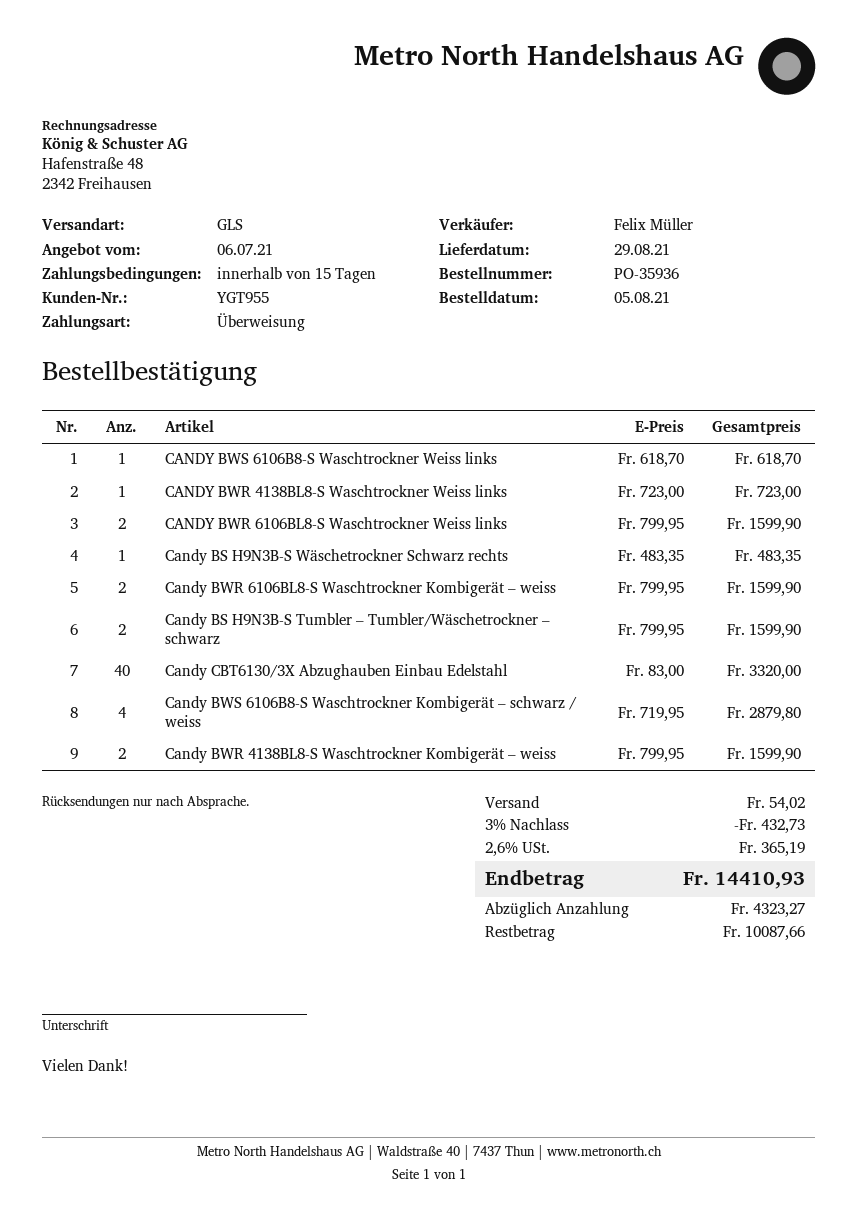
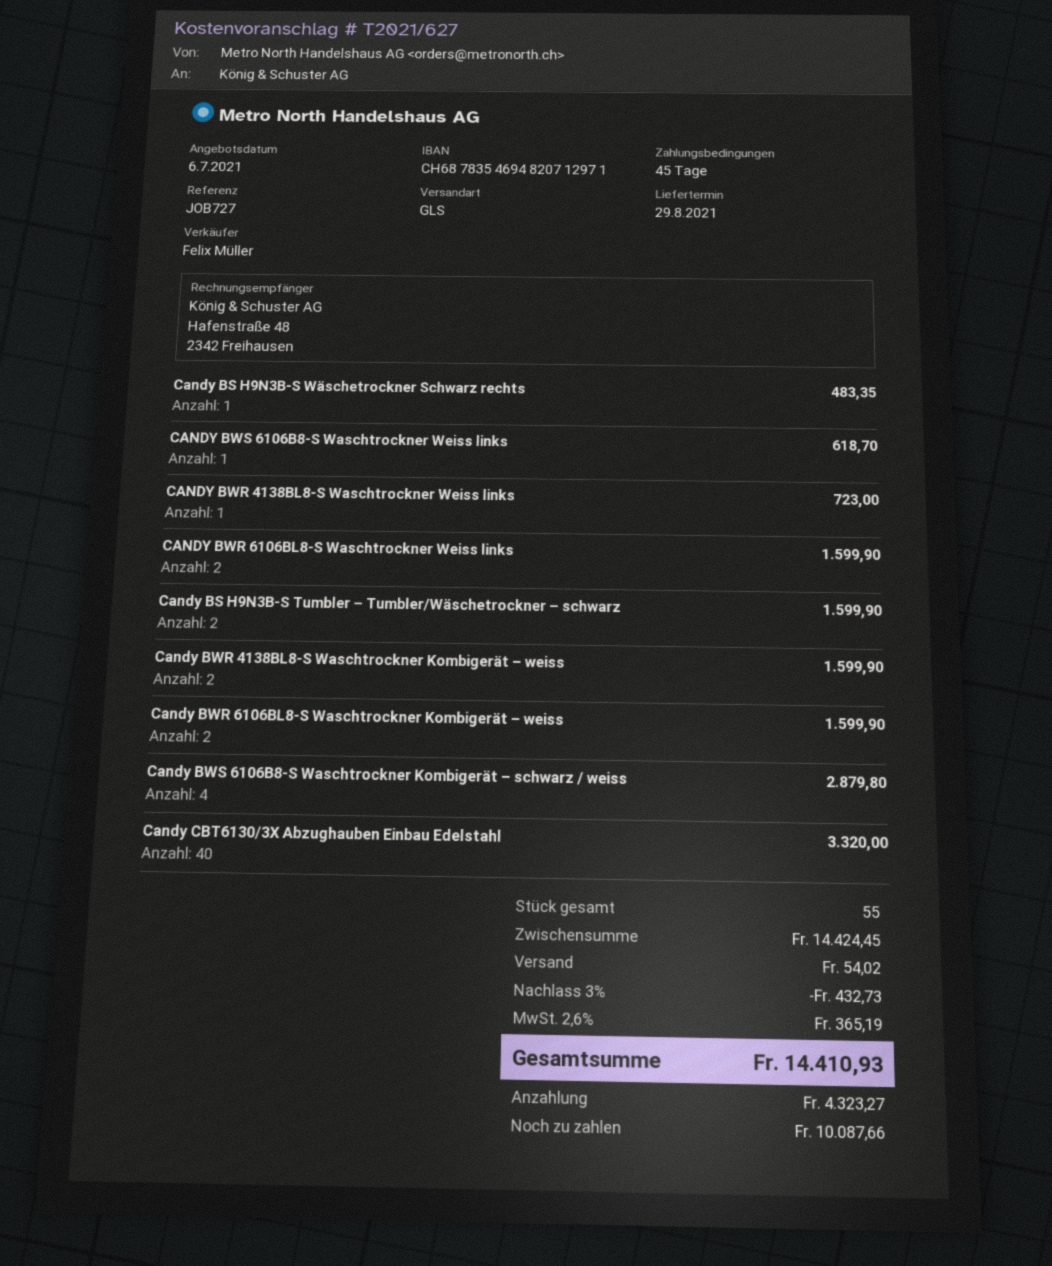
payment terms: 15 days -> 45 days

